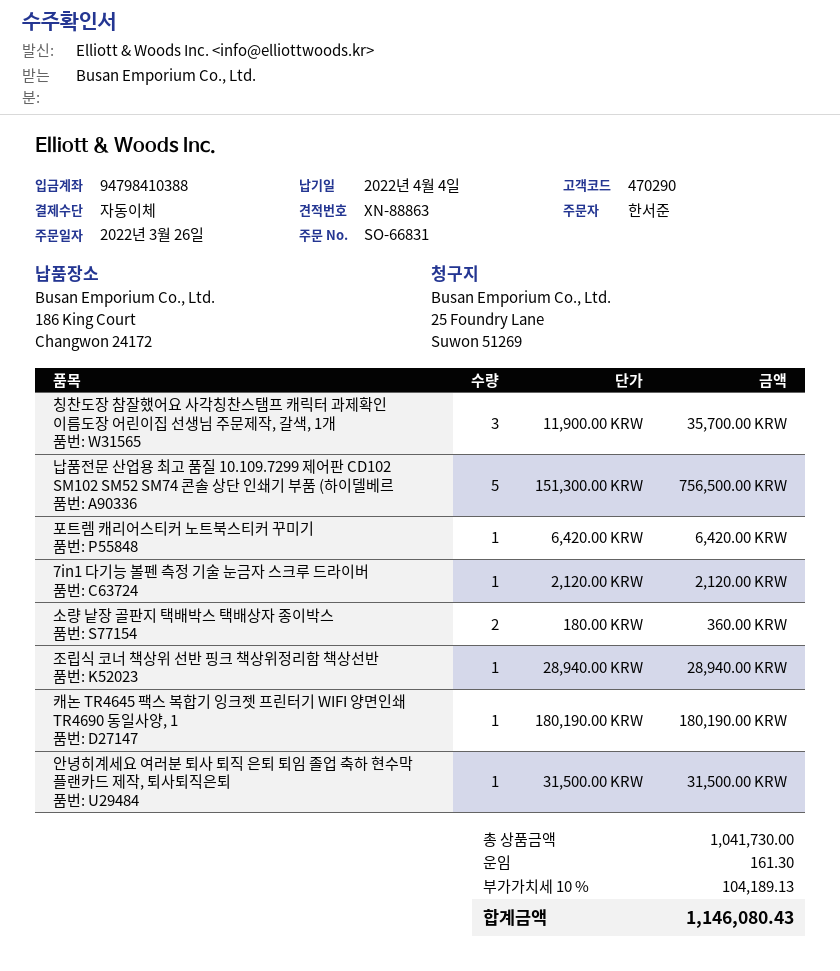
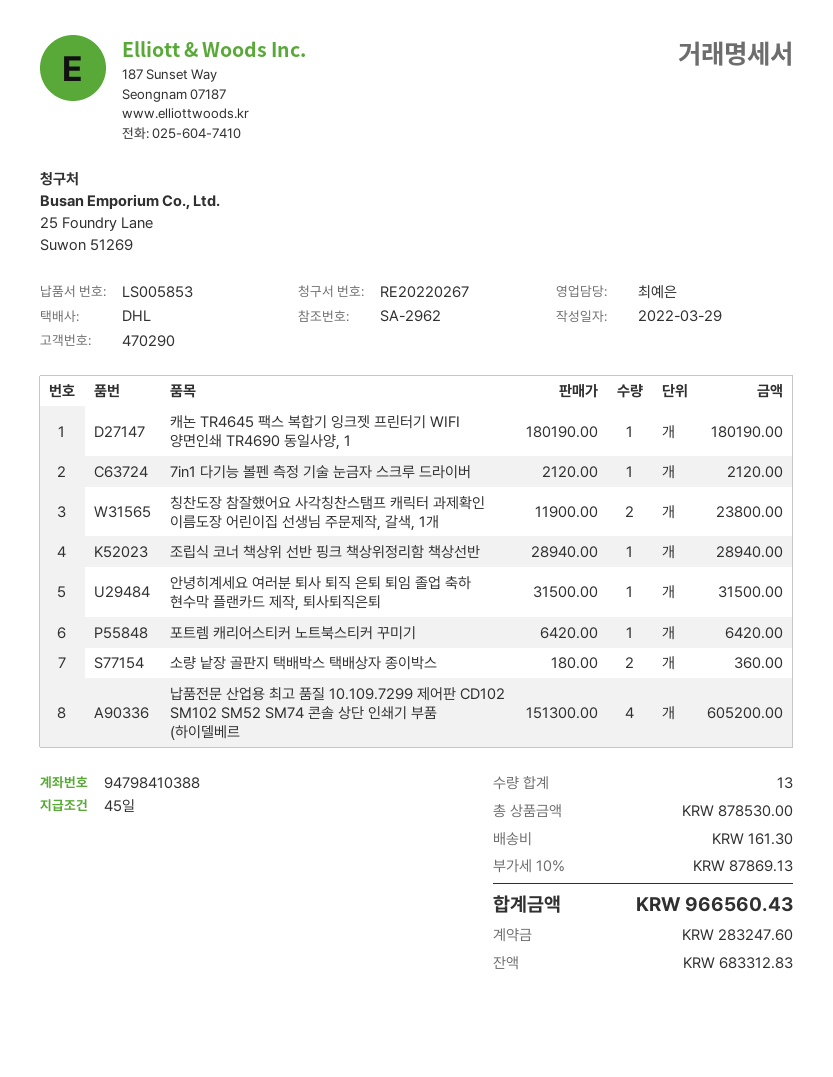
칭찬도장 참잘했어요 사각칭찬스탬프 캐릭터 과제확인 이름도장 어린이집 선생님 주문제작, 갈색, 1개: 3 x 11900.00 = 35700.00 -> 2 x 11900.00 = 23800.00
납품전문 산업용 최고 품질 10.109.7299 제어판 CD102 SM102 SM52 SM74 콘솔 상단 인쇄기 부품 (하이델베르: 5 x 151300.00 = 756500.00 -> 4 x 151300.00 = 605200.00
subtotal: 1041730.00 -> 878530.00
tax: 10% = 104189.13 -> 10% = 87869.13
total: 1146080.43 -> 966560.43

